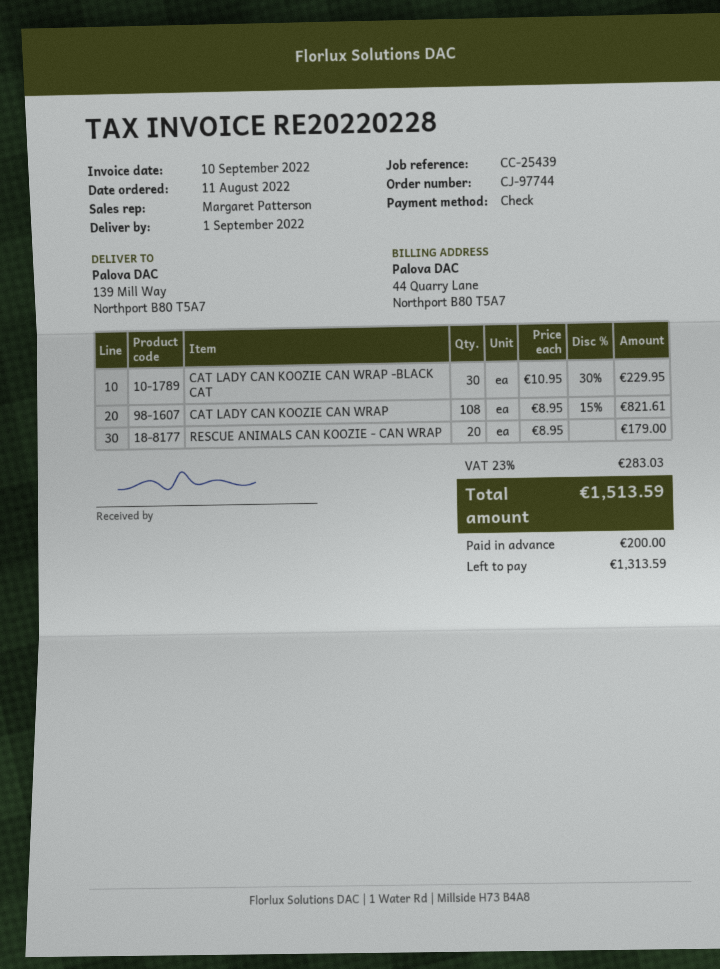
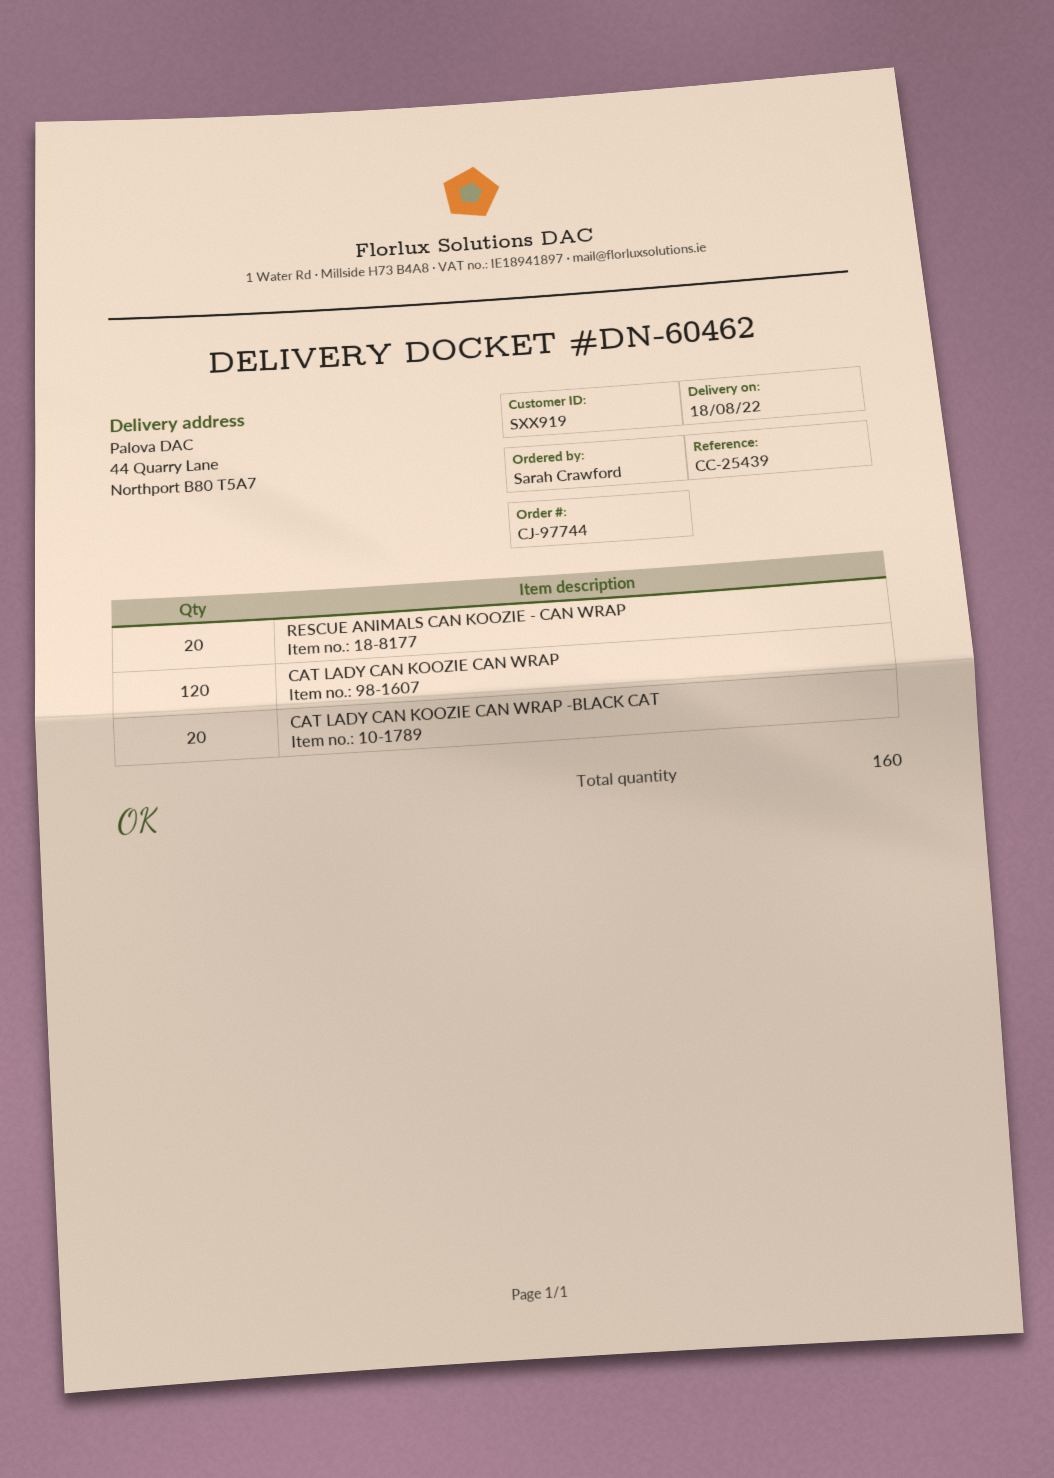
delivery date: 2022-09-01 -> 2022-08-18
ship to: 139 Mill Way, Northport B80 T5A7 -> 44 Quarry Lane, Northport B80 T5A7
CAT LADY CAN KOOZIE CAN WRAP -BLACK CAT: 30 -> 20
CAT LADY CAN KOOZIE CAN WRAP: 108 -> 120

